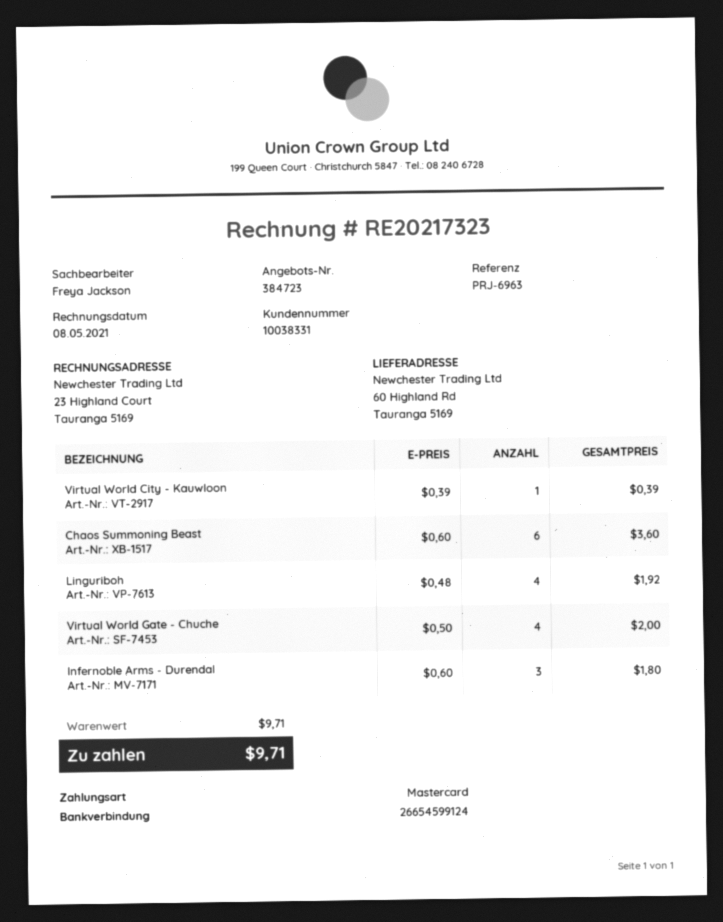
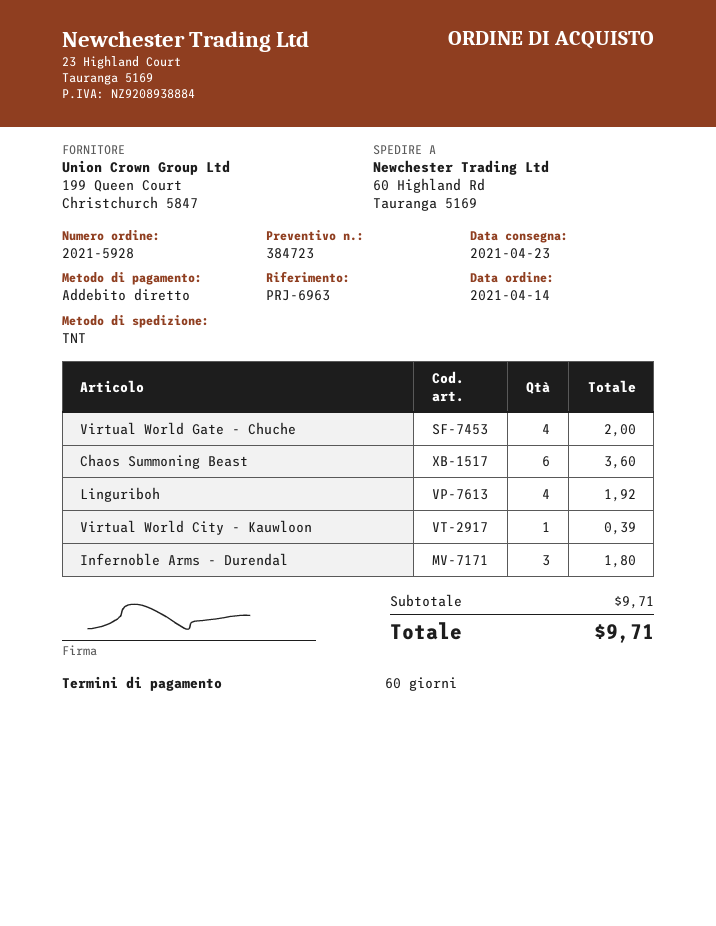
payment method: Mastercard -> direct debit

